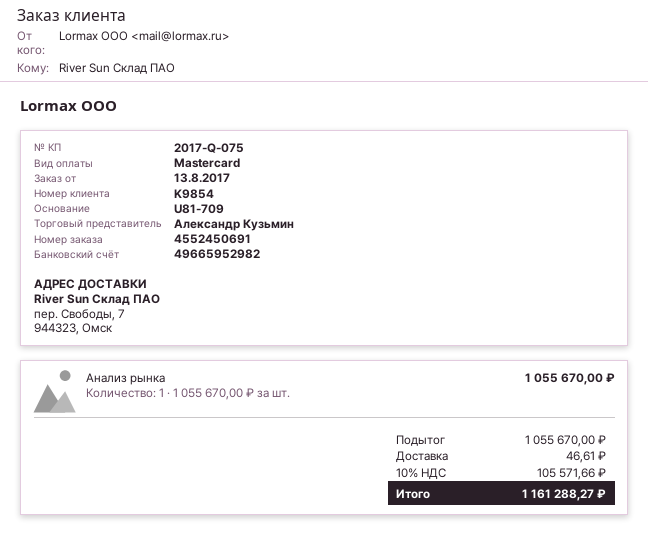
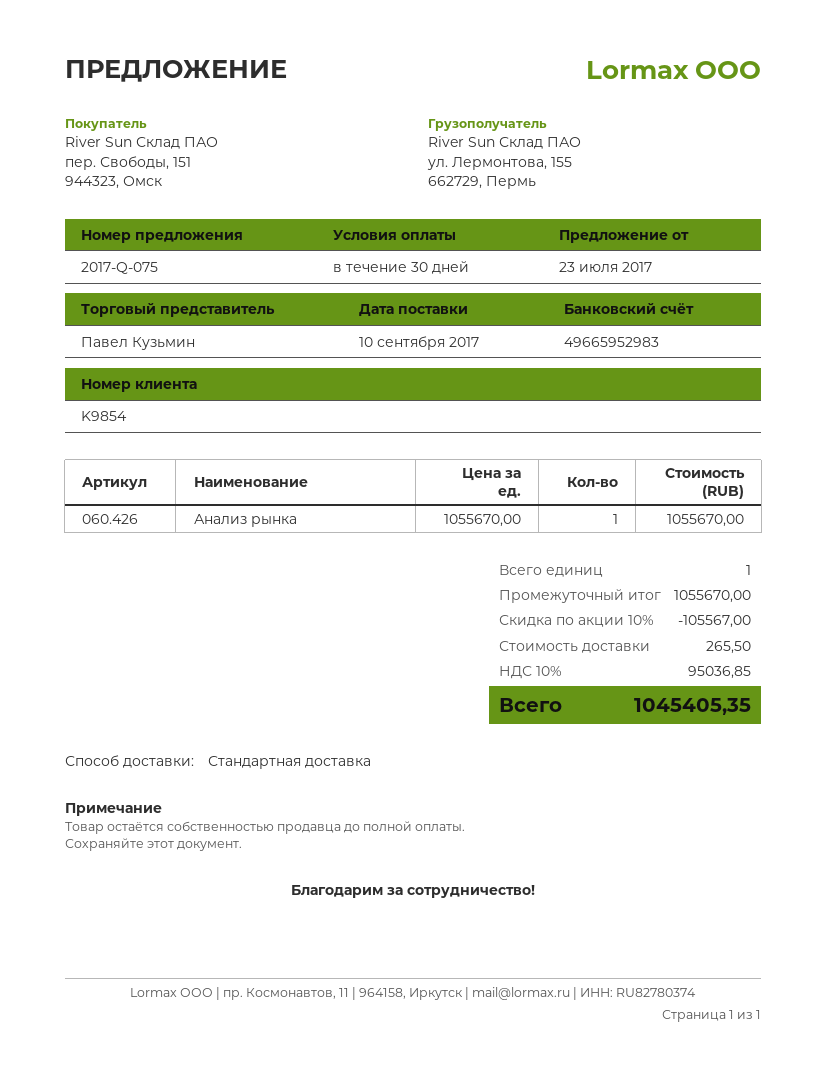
sales rep: Александр Кузьмин -> Павел Кузьмин
bank account: 49665952982 -> 49665952983
ship to: пер. Свободы, 7, 944323, Омск -> ул. Лермонтова, 155, 662729, Пермь
discount: none -> 10% = 105567.00
shipping: 46.61 -> 265.50
tax: 10% = 105571.66 -> 10% = 95036.85
total: 1161288.27 -> 1045405.35

